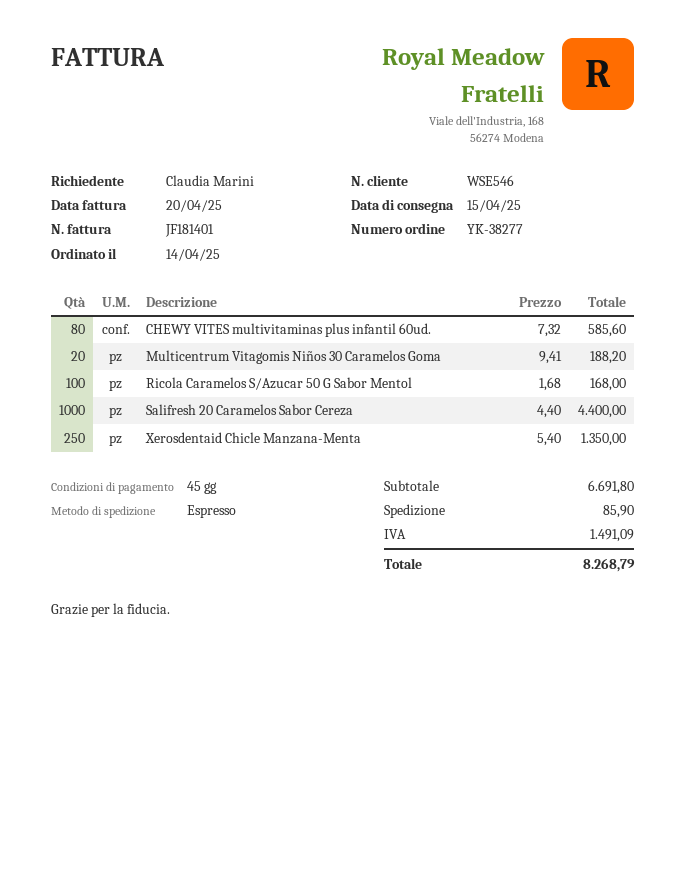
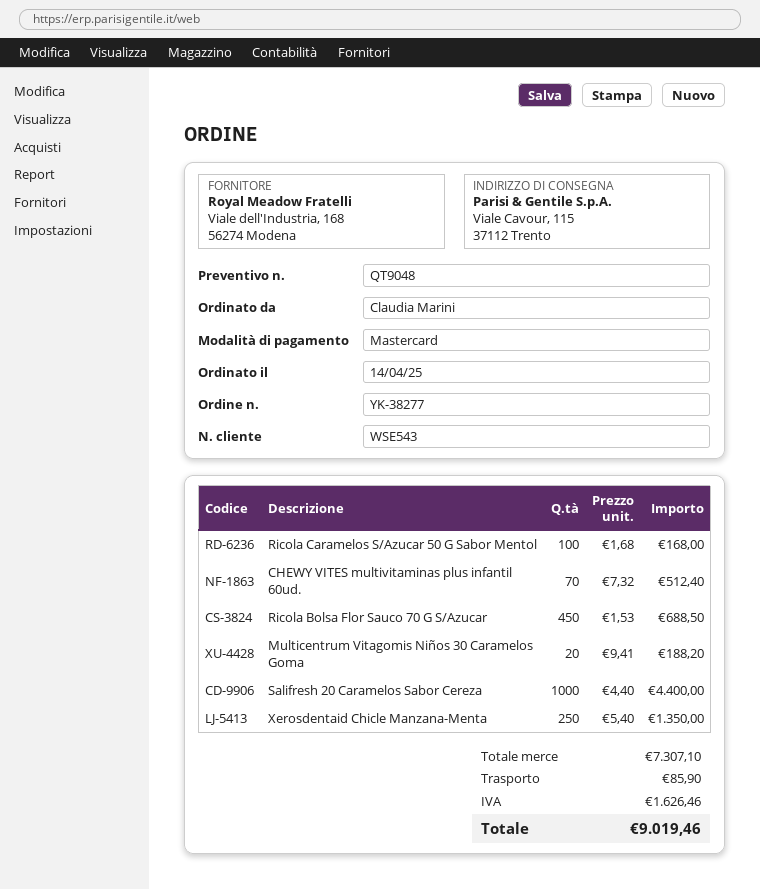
customer number: WSE546 -> WSE543
CHEWY VITES multivitaminas plus infantil 60ud.: 80 x 7.32 = 585.60 -> 70 x 7.32 = 512.40
Ricola Bolsa Flor Sauco 70 G S/Azucar: none -> 450 x 1.53 = 688.50
subtotal: 6691.80 -> 7307.10
tax: 1491.09 -> 1626.46
total: 8268.79 -> 9019.46

